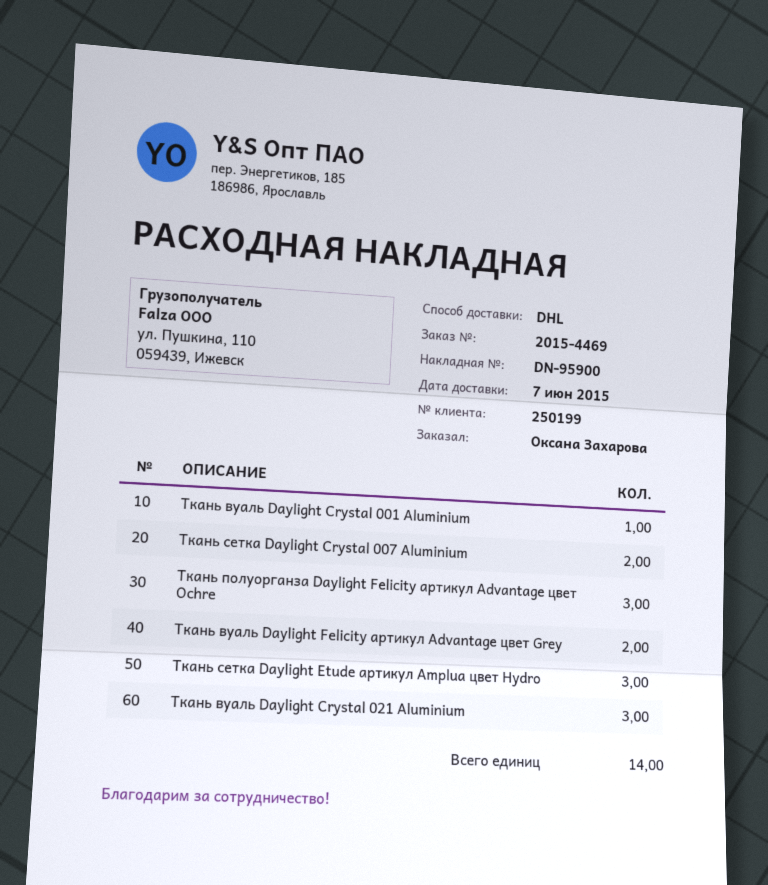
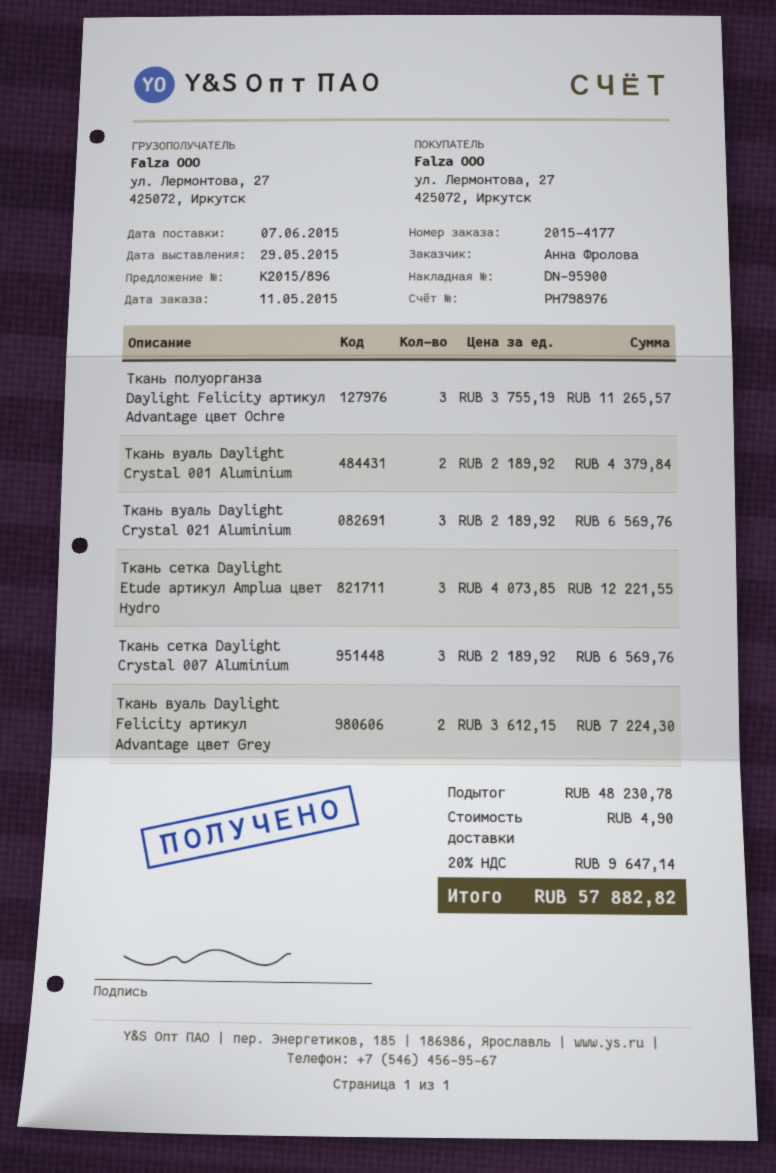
order number: 2015-4469 -> 2015-4177
ordered by: Оксана Захарова -> Анна Фролова
ship to: ул. Пушкина, 110, 059439, Ижевск -> ул. Лермонтова, 27, 425072, Иркутск
Ткань вуаль Daylight Crystal 001 Aluminium: 1 -> 2
Ткань сетка Daylight Crystal 007 Aluminium: 2 -> 3

